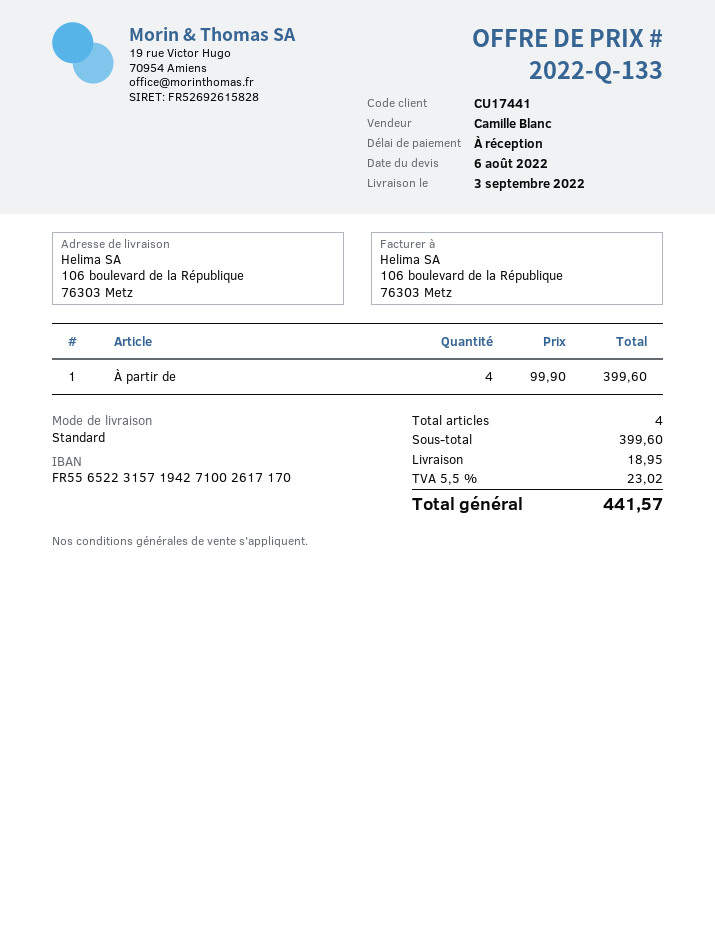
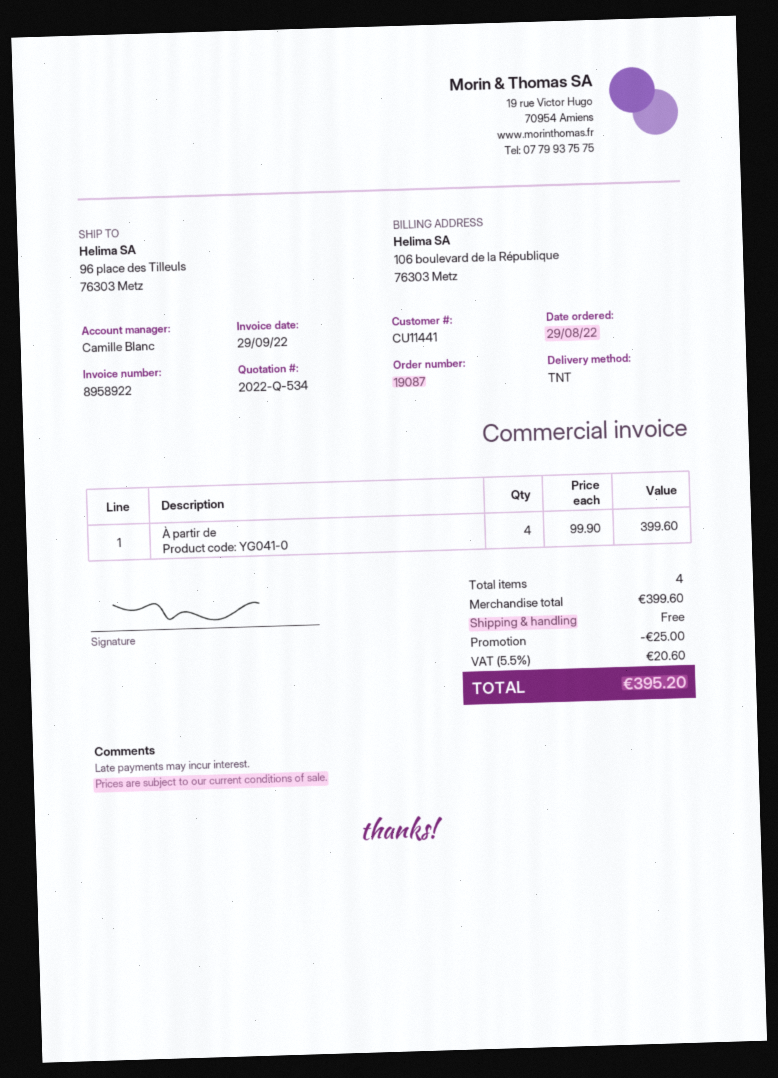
quote number: 2022-Q-133 -> 2022-Q-534
customer number: CU17441 -> CU11441
shipping method: standard -> TNT
ship to: 106 boulevard de la République, 76303 Metz -> 96 place des Tilleuls, 76303 Metz
discount: none -> 25.00
shipping: 18.95 -> 0.00
tax: 5.5% = 23.02 -> 5.5% = 20.60
total: 441.57 -> 395.20

